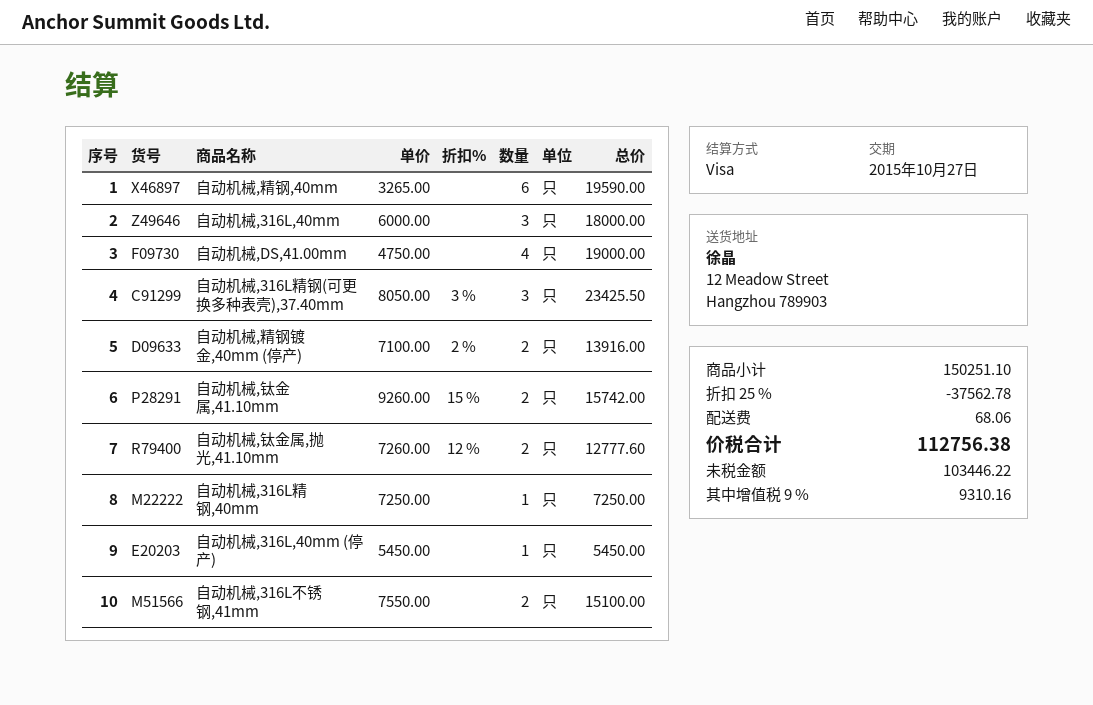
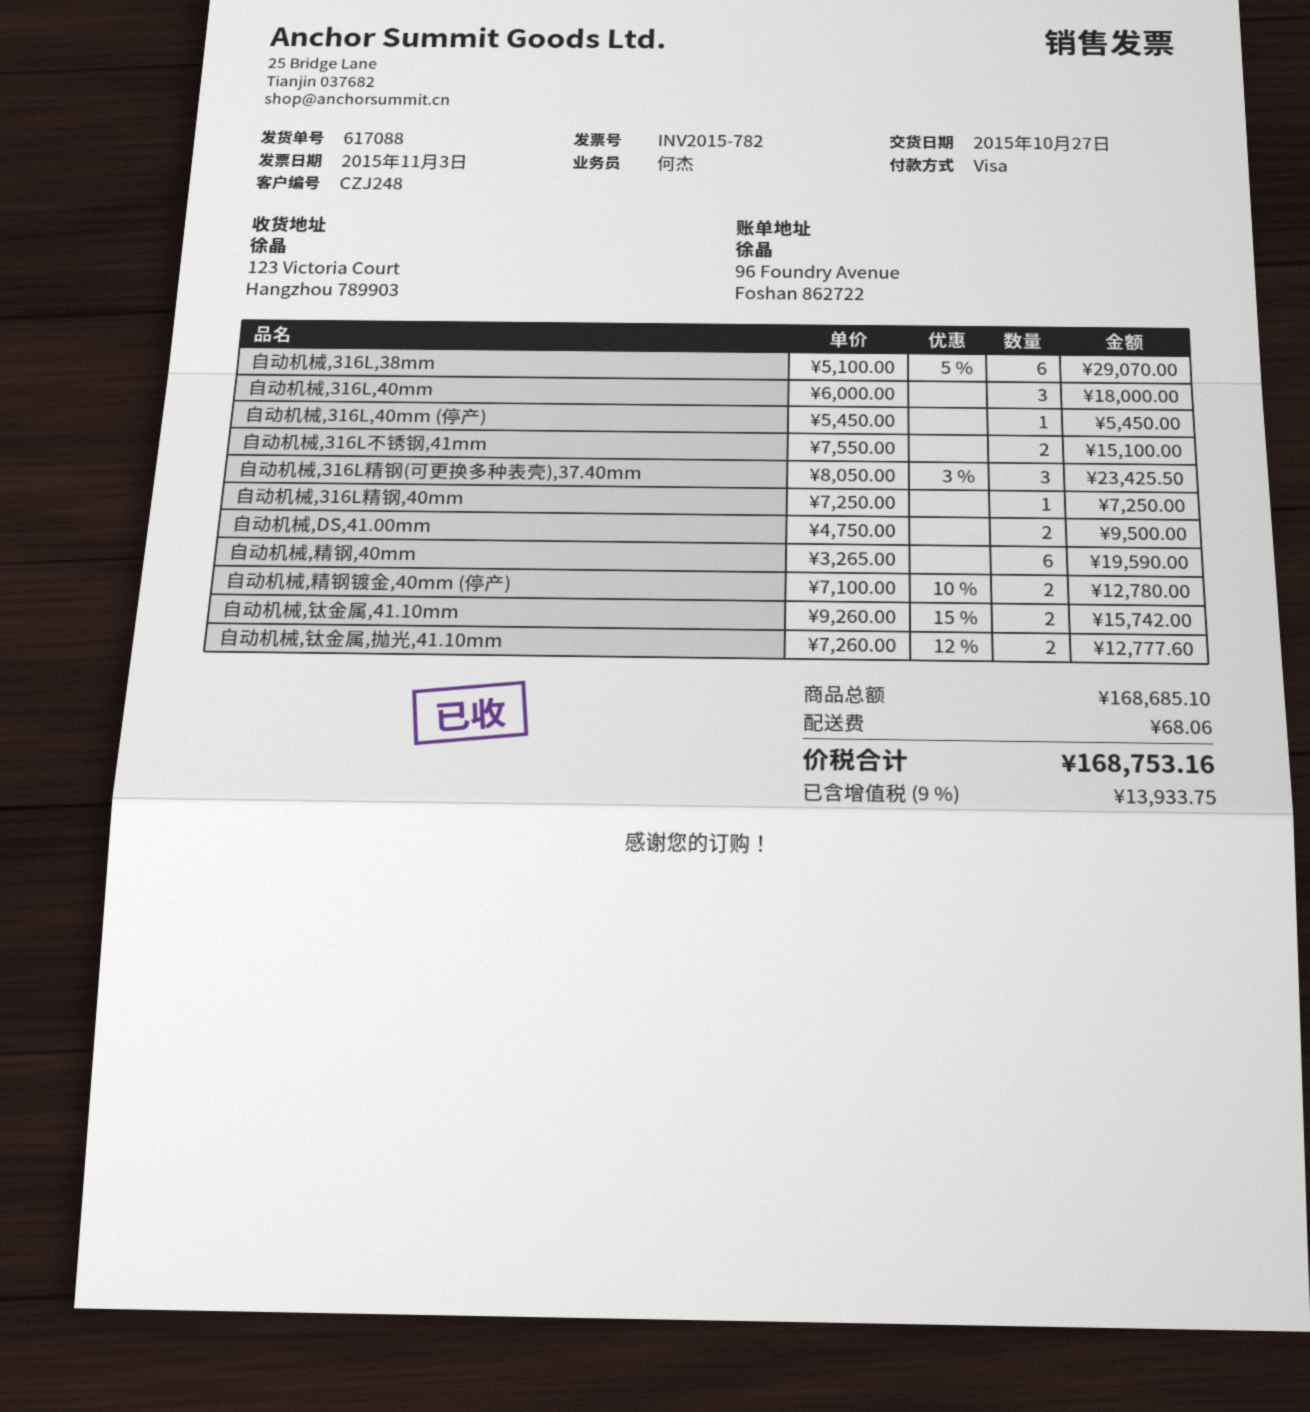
ship to: 12 Meadow Street, Hangzhou 789903 -> 123 Victoria Court, Hangzhou 789903
自动机械,DS,41.00mm: 4 x 4750.00 = 19000.00 -> 2 x 4750.00 = 9500.00
自动机械,精钢镀金,40mm (停产): 2 x 7100.00 - 2% = 13916.00 -> 2 x 7100.00 - 10% = 12780.00
自动机械,316L,38mm: none -> 6 x 5100.00 - 5% = 29070.00
subtotal: 150251.10 -> 168685.10
discount: 25% = 37562.78 -> none
tax: 9% = 9310.16 -> 9% = 13933.75
total: 112756.38 -> 168753.16

